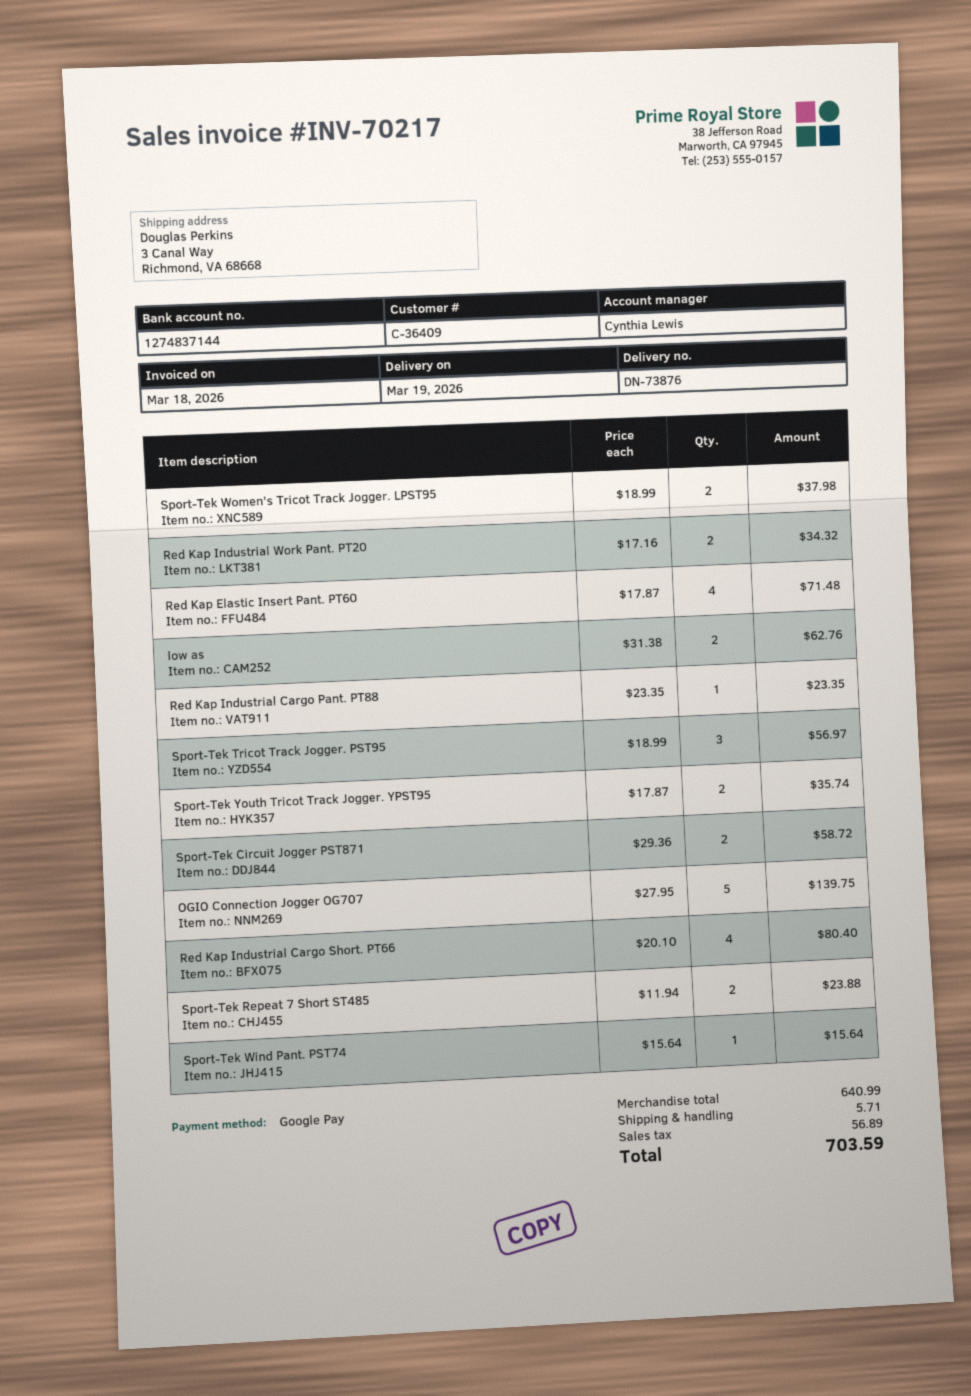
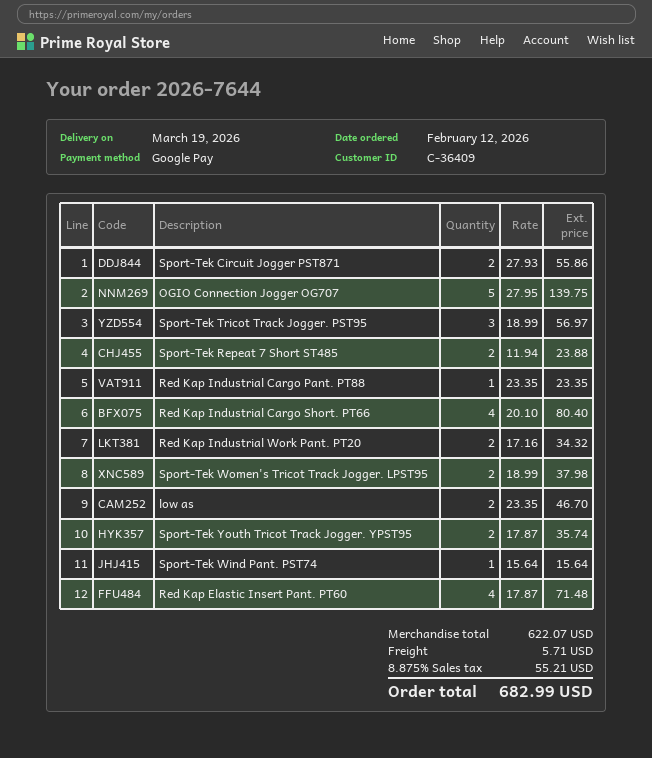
low as: 2 x 31.38 = 62.76 -> 2 x 23.35 = 46.70
Sport-Tek Circuit Jogger PST871: 2 x 29.36 = 58.72 -> 2 x 27.93 = 55.86
subtotal: 640.99 -> 622.07
tax: 56.89 -> 55.21
total: 703.59 -> 682.99

